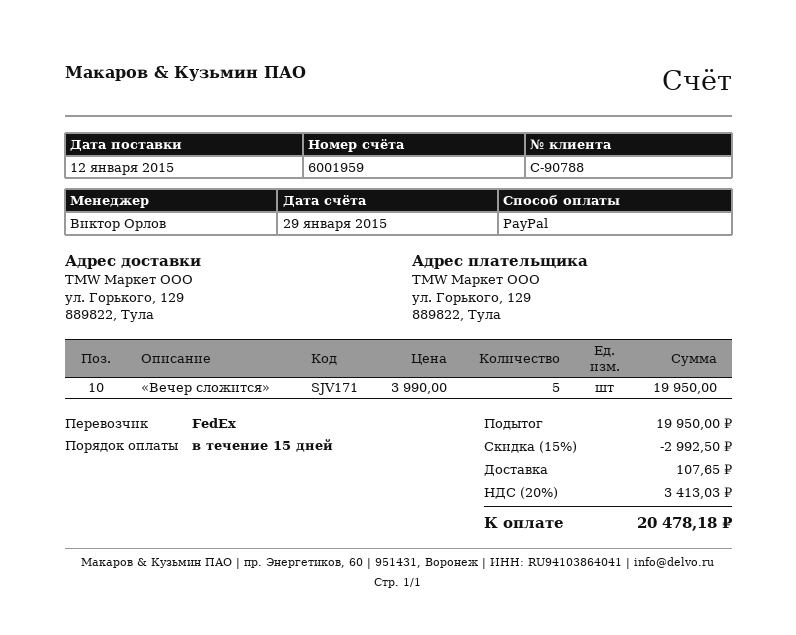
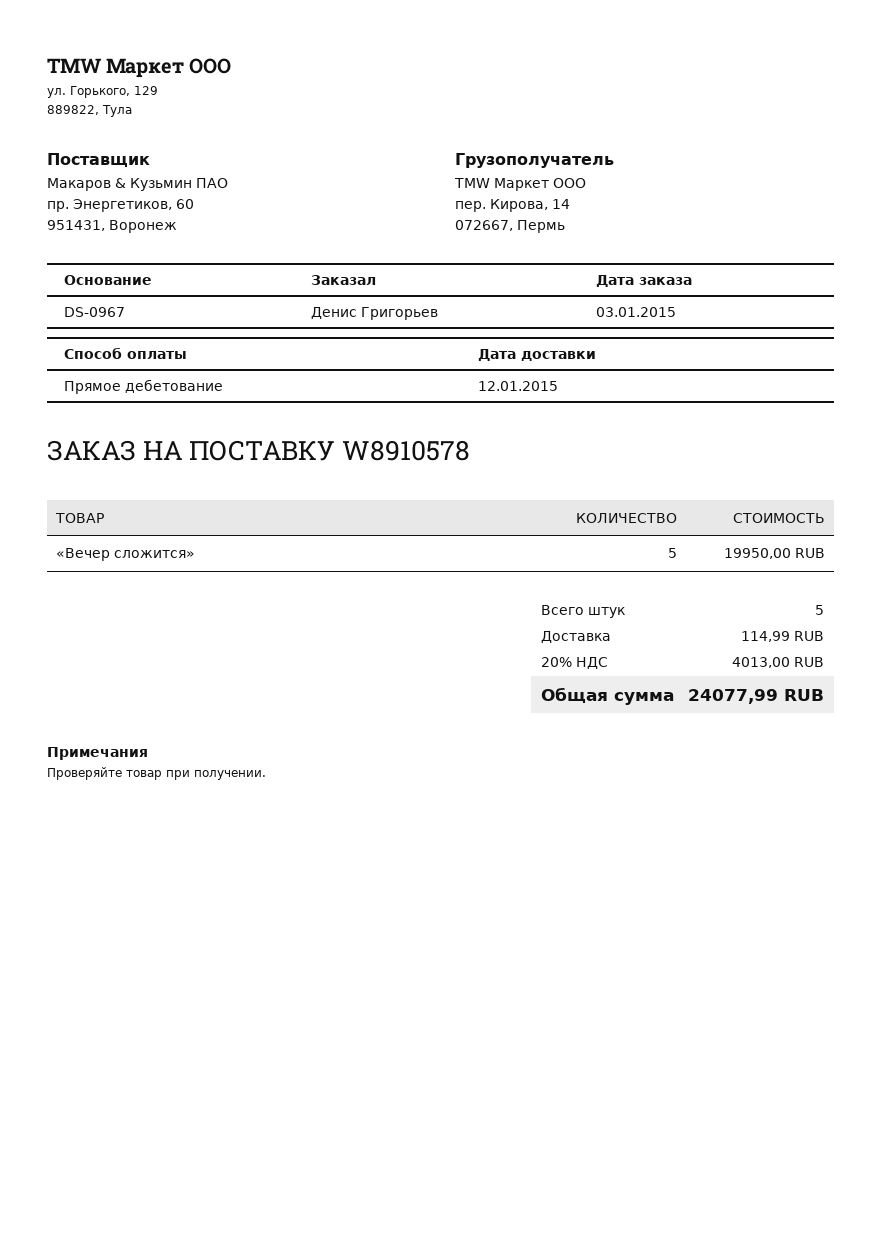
payment method: PayPal -> direct debit
ship to: ул. Горького, 129, 889822, Тула -> пер. Кирова, 14, 072667, Пермь
discount: 15% = 2992.50 -> none
shipping: 107.65 -> 114.99
tax: 20% = 3413.03 -> 20% = 4013.00
total: 20478.18 -> 24077.99

